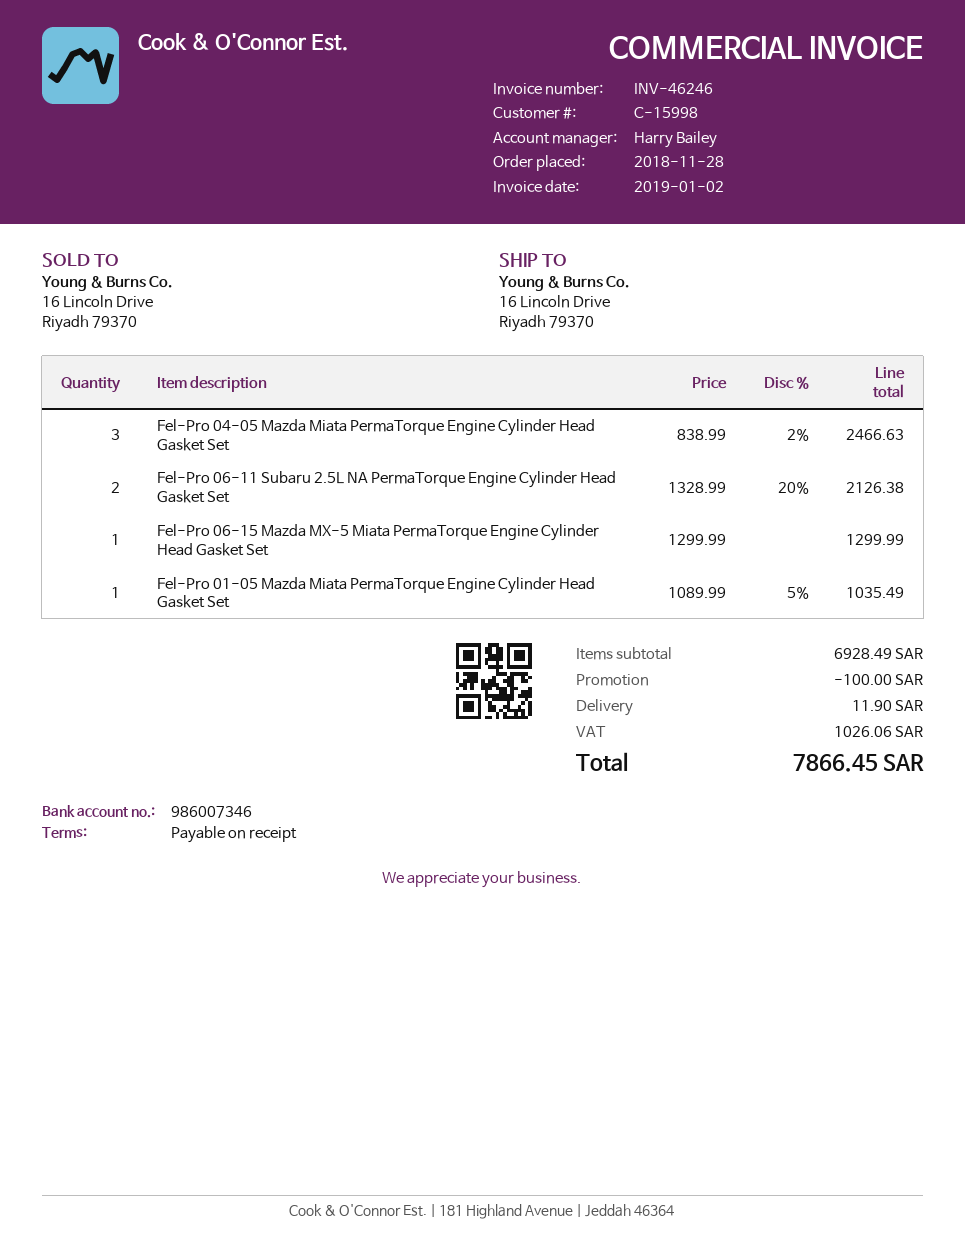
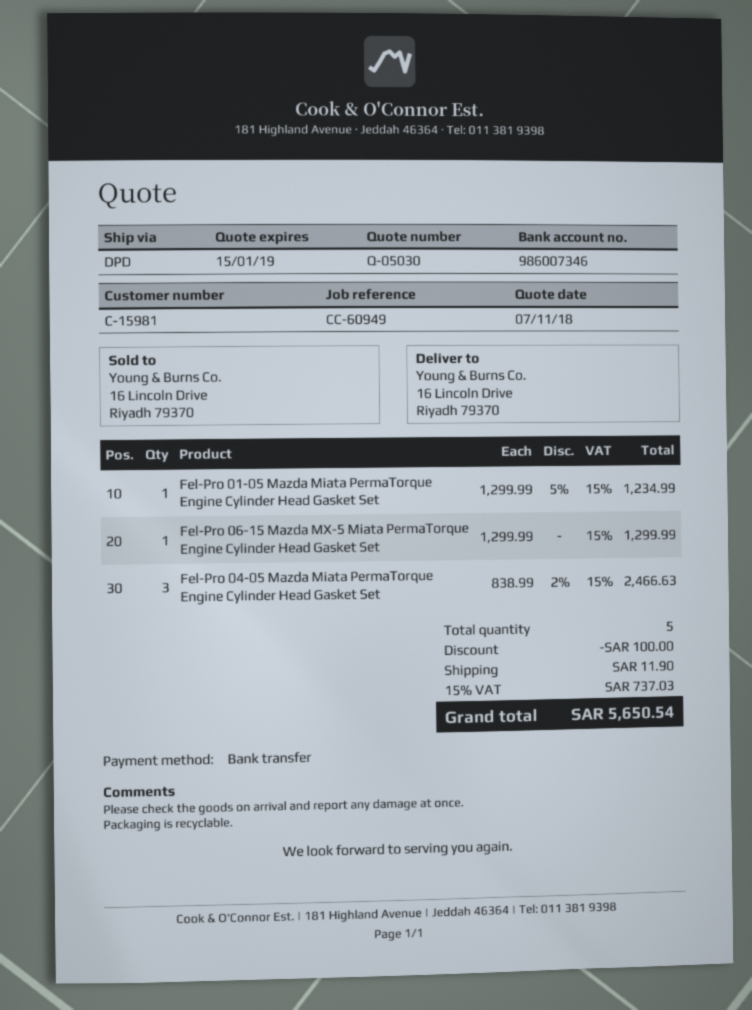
customer number: C-15998 -> C-15981
Fel-Pro 06-11 Subaru 2.5L NA PermaTorque Engine Cylinder Head Gasket Set: 2 x 1328.99 - 20% = 2126.38 -> none
Fel-Pro 01-05 Mazda Miata PermaTorque Engine Cylinder Head Gasket Set: 1 x 1089.99 - 5% = 1035.49 -> 1 x 1299.99 - 5% = 1234.99
tax: 1026.06 -> 737.03
total: 7866.45 -> 5650.54

